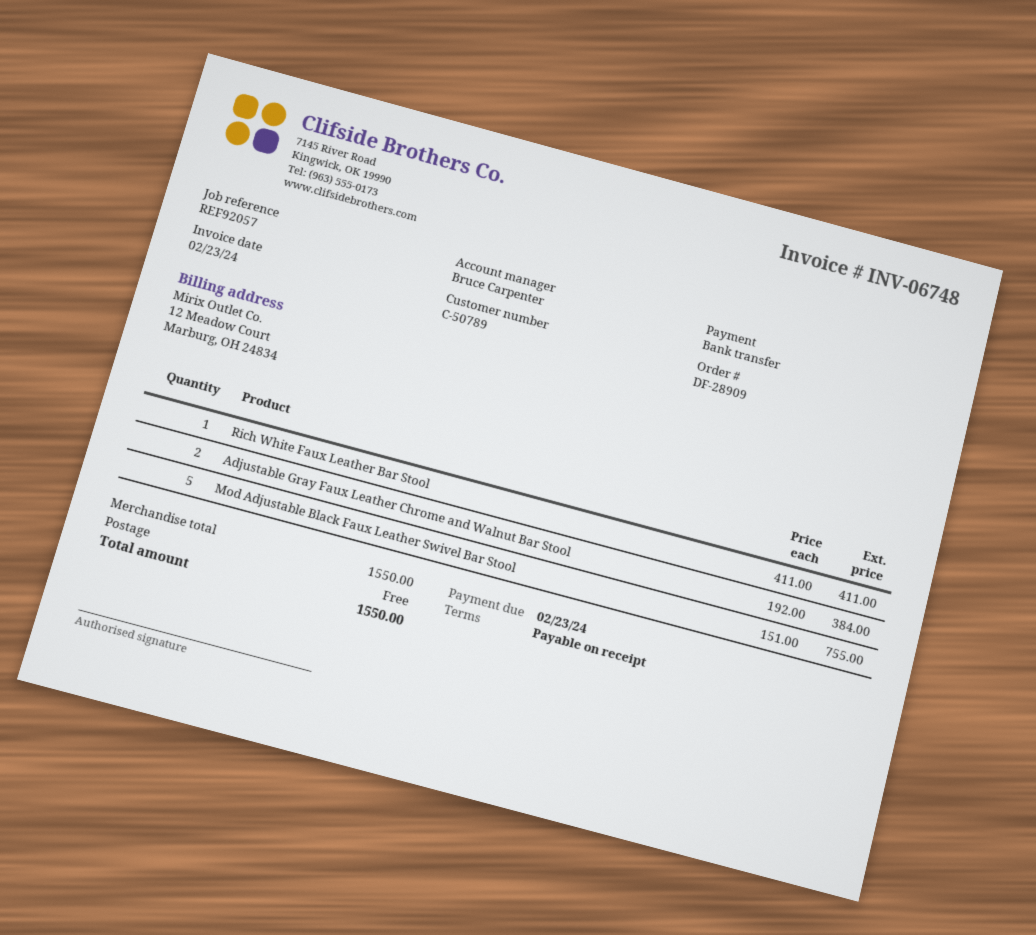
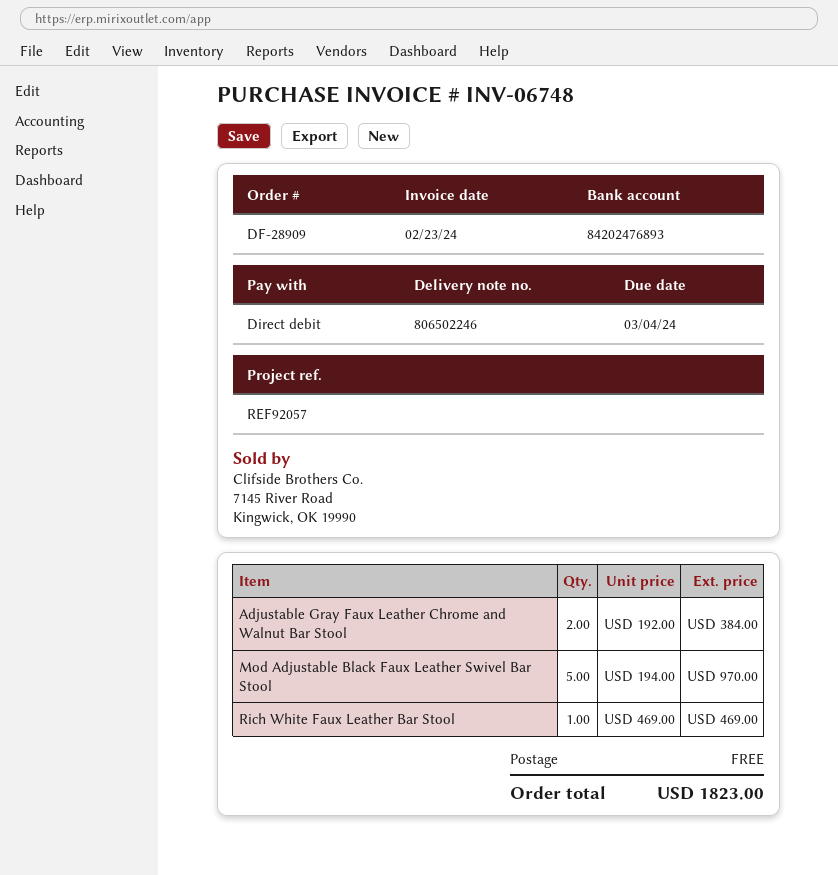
due date: 2024-02-23 -> 2024-03-04
payment method: bank transfer -> direct debit
Rich White Faux Leather Bar Stool: 1 x 411.00 = 411.00 -> 1 x 469.00 = 469.00
Mod Adjustable Black Faux Leather Swivel Bar Stool: 5 x 151.00 = 755.00 -> 5 x 194.00 = 970.00
total: 1550.00 -> 1823.00

